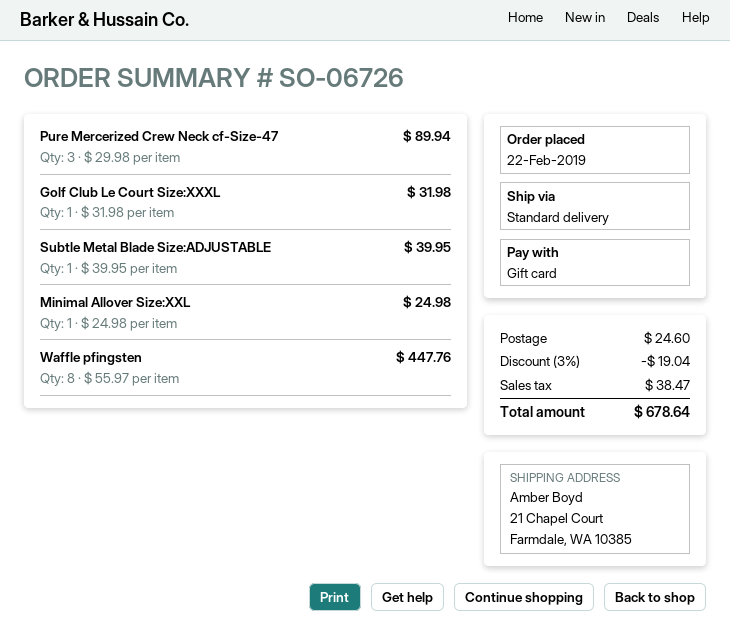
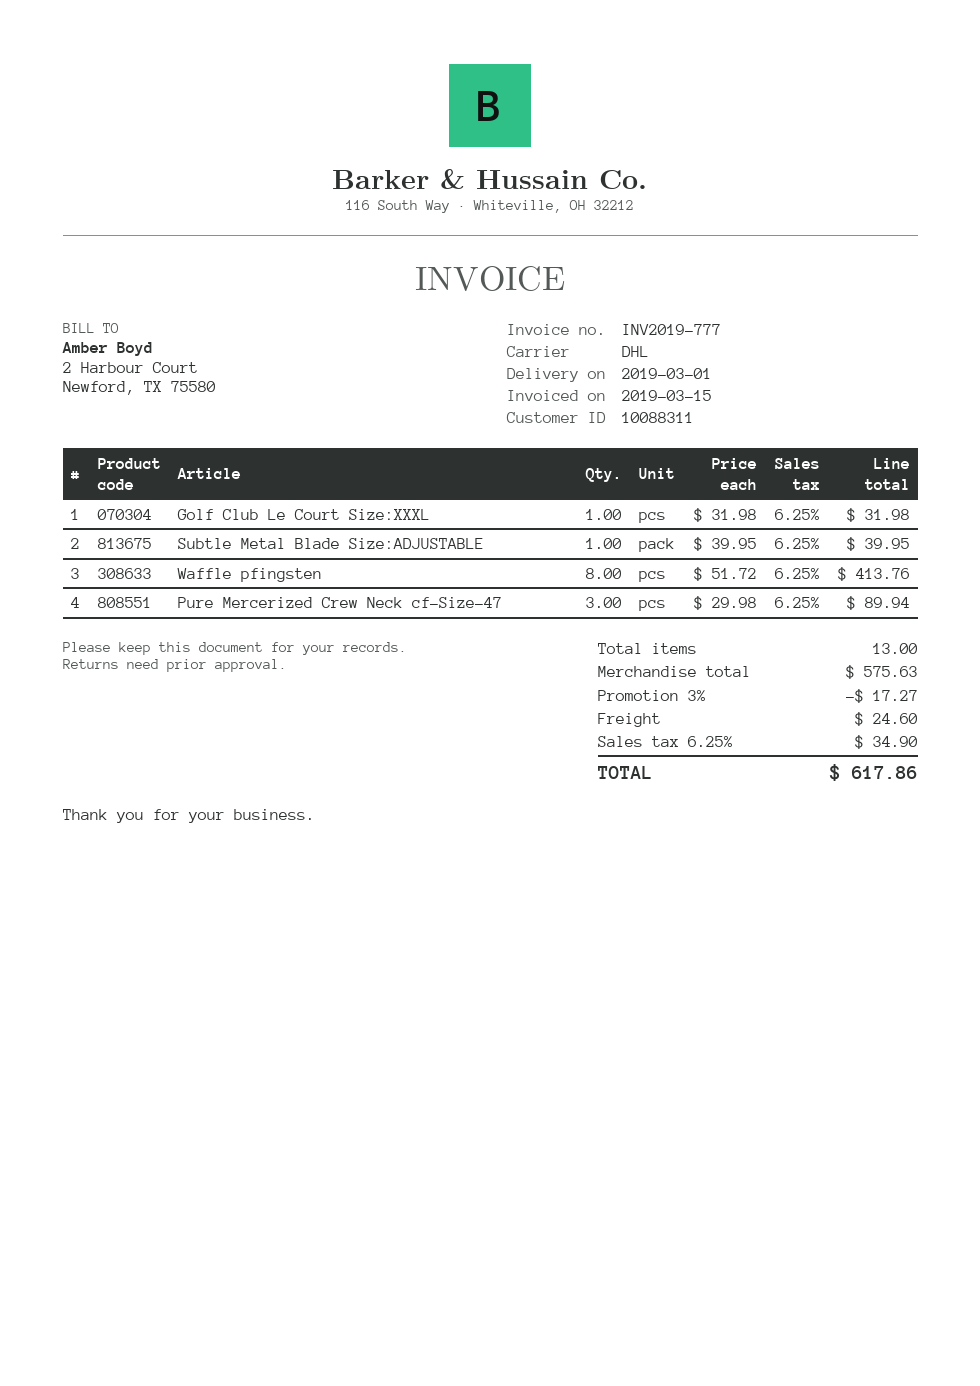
shipping method: standard -> DHL
Minimal Allover Size:XXL: 1 x 24.98 = 24.98 -> none
Waffle pfingsten: 8 x 55.97 = 447.76 -> 8 x 51.72 = 413.76
discount: 3% = 19.04 -> 3% = 17.27
tax: 38.47 -> 34.90
total: 678.64 -> 617.86

